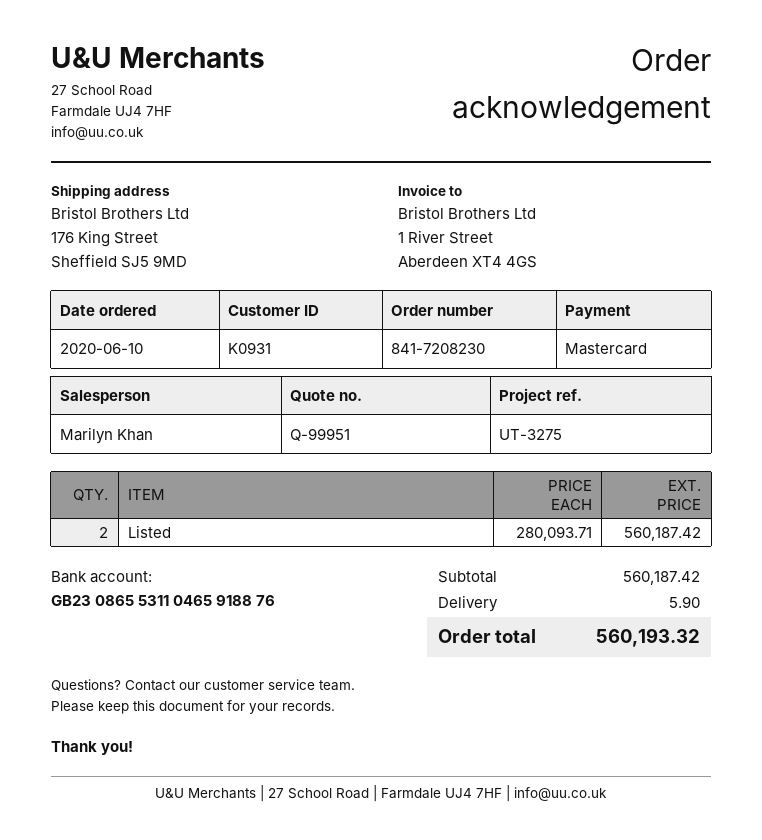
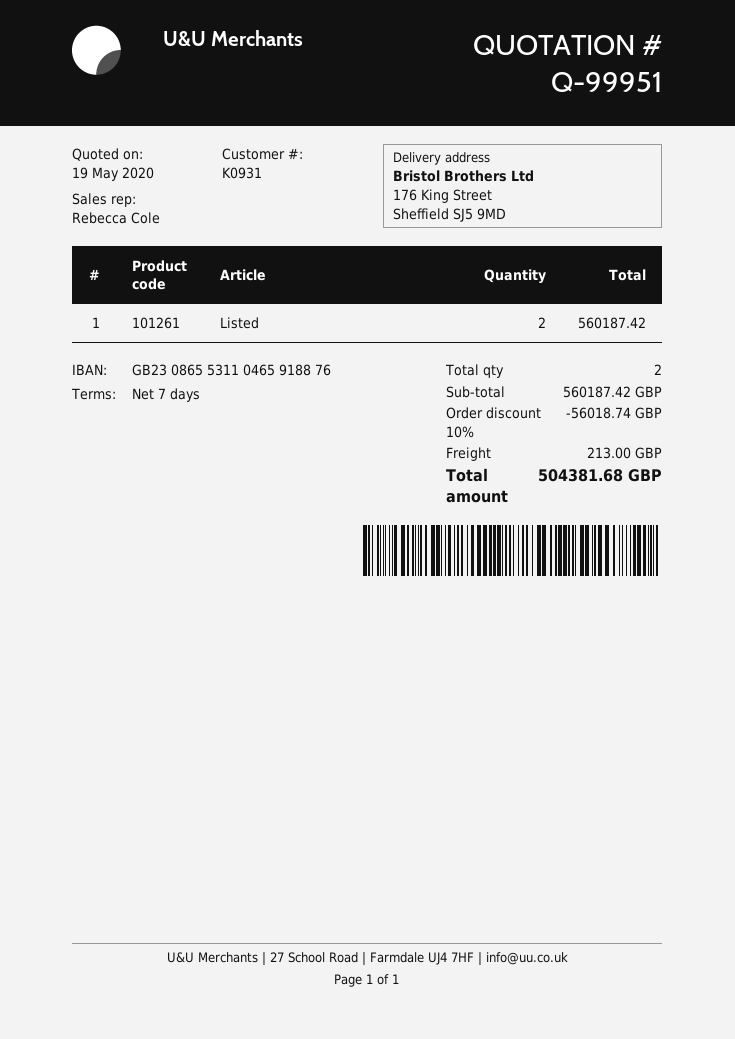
sales rep: Marilyn Khan -> Rebecca Cole
discount: none -> 10% = 56018.74
shipping: 5.90 -> 213.00
total: 560193.32 -> 504381.68

